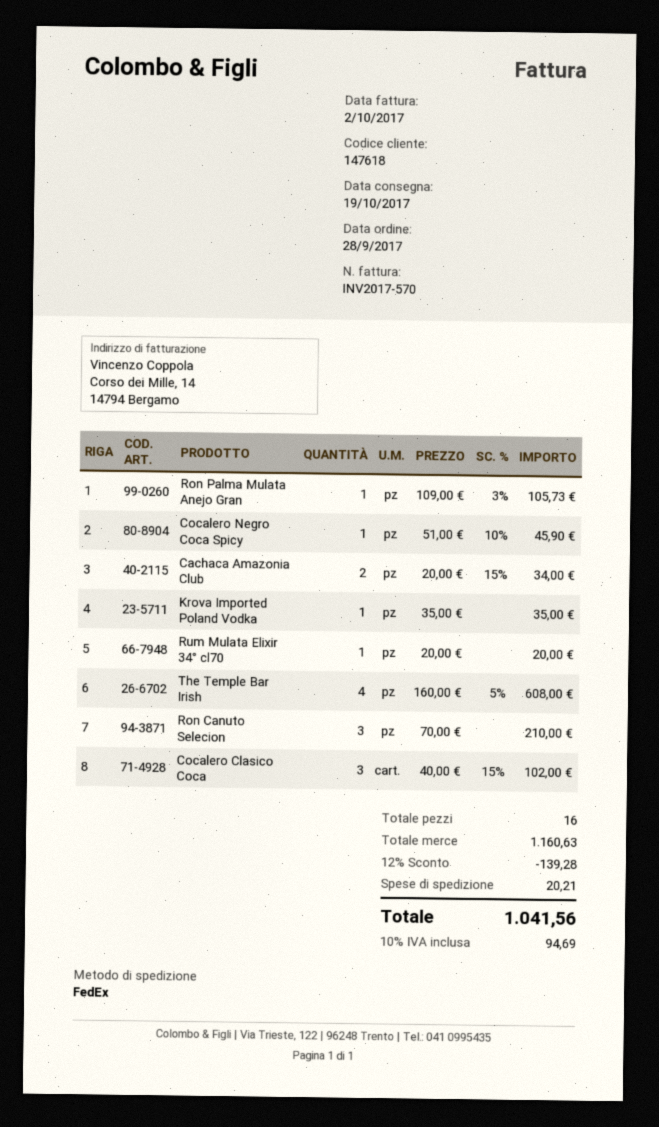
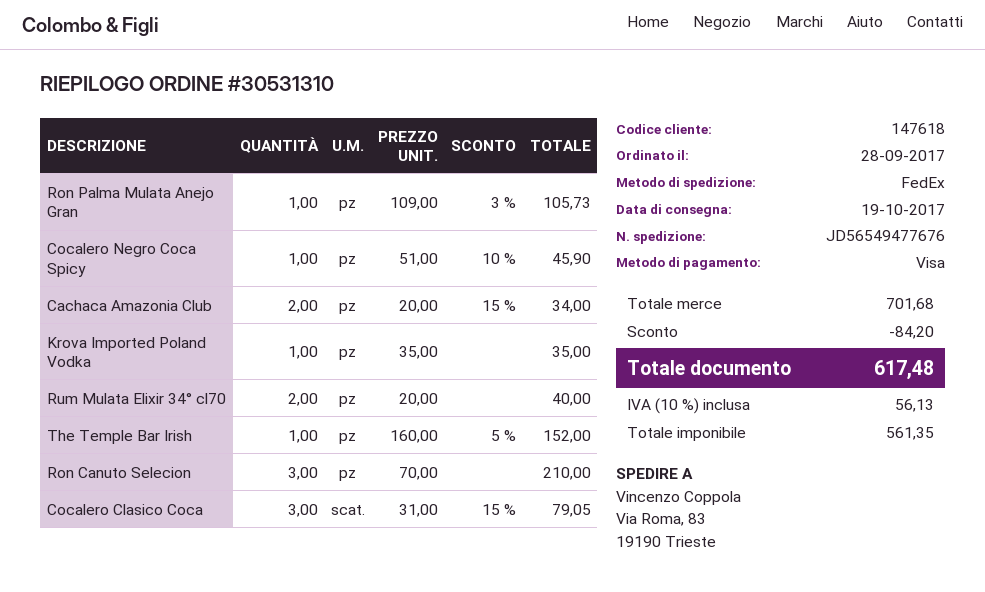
Rum Mulata Elixir 34° cl70: 1 x 20.00 = 20.00 -> 2 x 20.00 = 40.00
The Temple Bar Irish: 4 x 160.00 - 5% = 608.00 -> 1 x 160.00 - 5% = 152.00
Cocalero Clasico Coca: 3 x 40.00 - 15% = 102.00 -> 3 x 31.00 - 15% = 79.05
subtotal: 1160.63 -> 701.68
discount: 139.28 -> 84.20
shipping: 20.21 -> none
tax: 10% = 94.69 -> 10% = 56.13
total: 1041.56 -> 617.48

